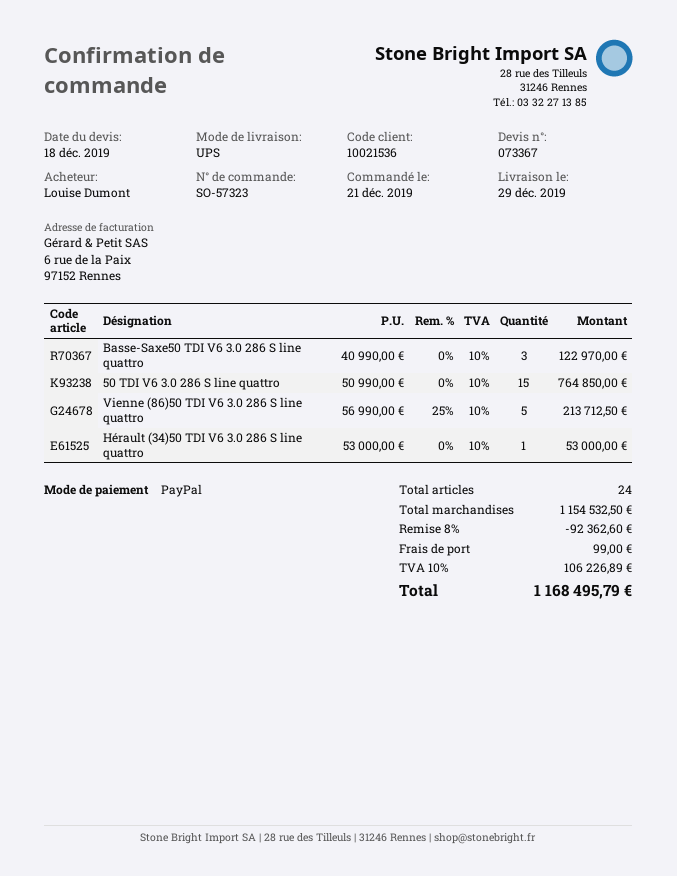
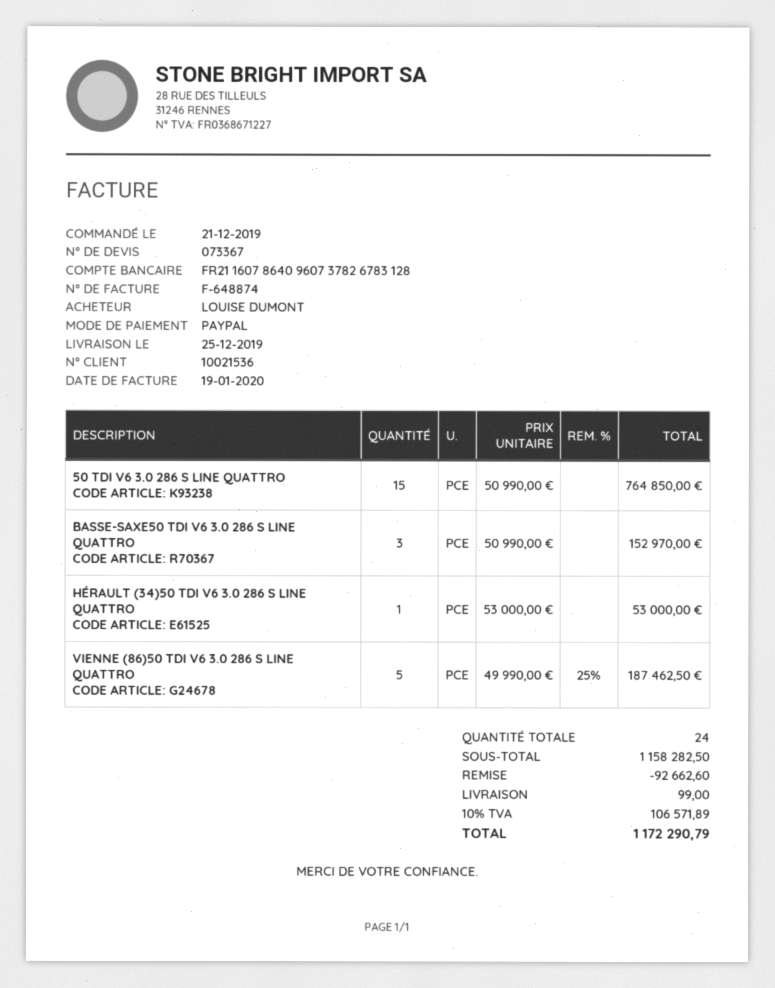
delivery date: 2019-12-29 -> 2019-12-25
Basse-Saxe50 TDI V6 3.0 286 S line quattro: 3 x 40990.00 = 122970.00 -> 3 x 50990.00 = 152970.00
Vienne (86)50 TDI V6 3.0 286 S line quattro: 5 x 56990.00 - 25% = 213712.50 -> 5 x 49990.00 - 25% = 187462.50
subtotal: 1154532.50 -> 1158282.50
discount: 92362.60 -> 92662.60
tax: 10% = 106226.89 -> 10% = 106571.89
total: 1168495.79 -> 1172290.79

